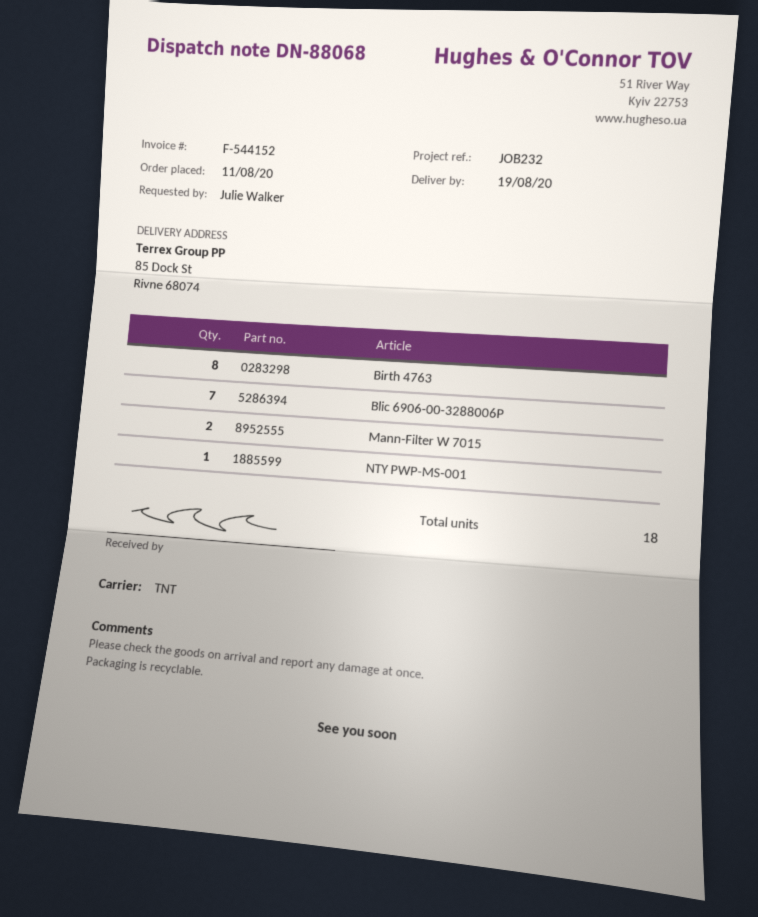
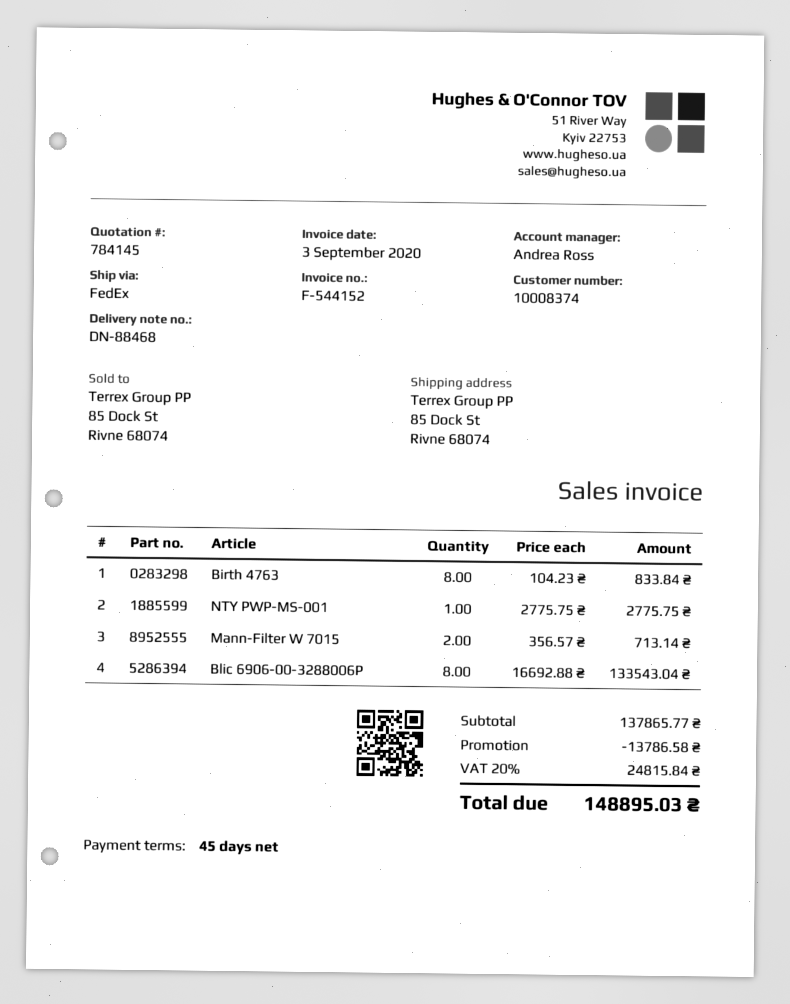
delivery note number: DN-88068 -> DN-88468
shipping method: TNT -> FedEx
Blic 6906-00-3288006P: 7 -> 8

